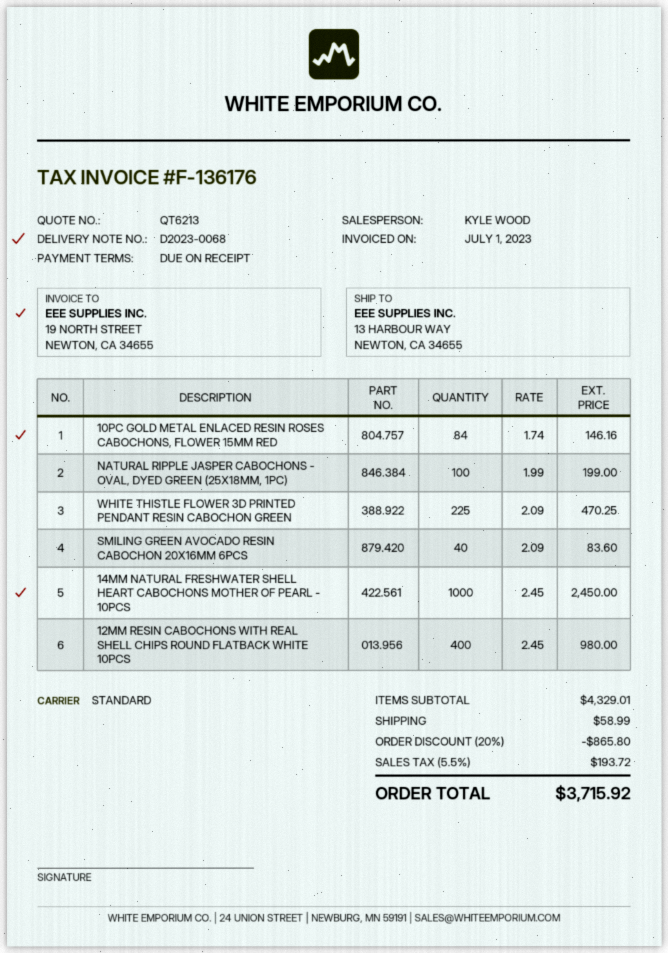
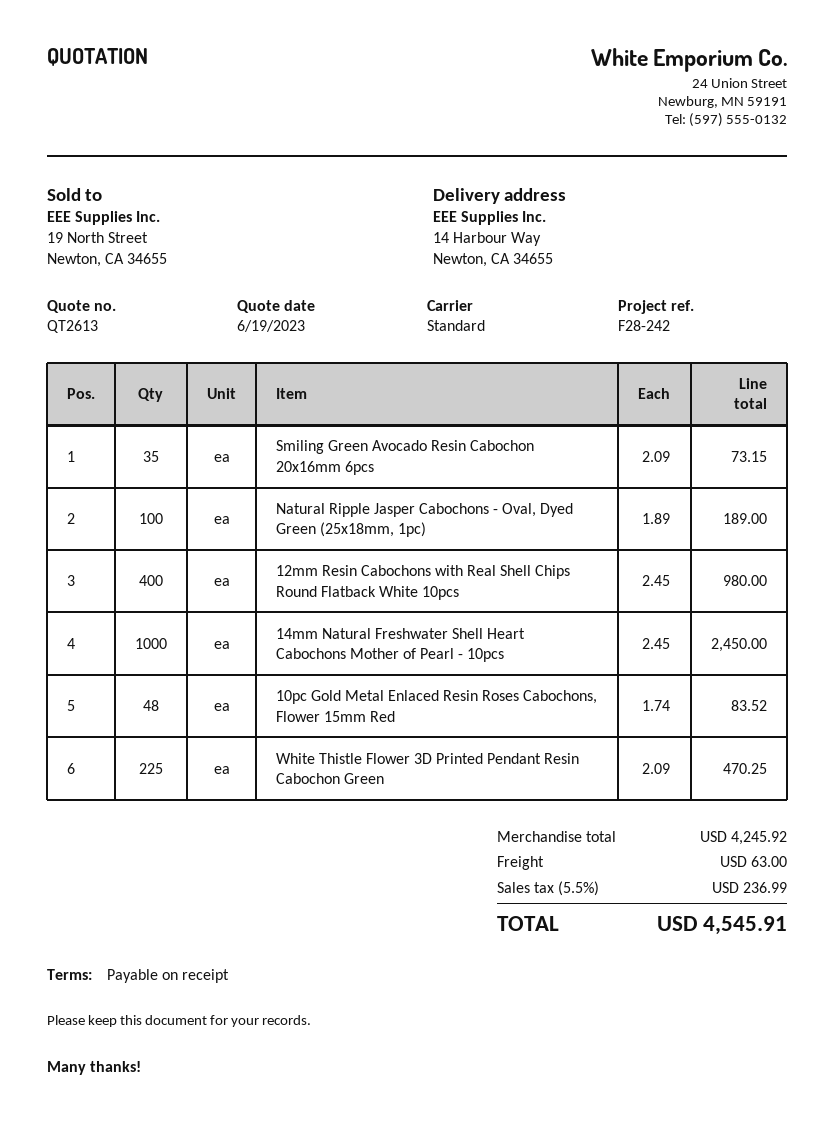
quote number: QT6213 -> QT2613
ship to: 13 HARBOUR WAY, NEWTON, CA 34655 -> 14 Harbour Way, Newton, CA 34655
10PC GOLD METAL ENLACED RESIN ROSES CABOCHONS, FLOWER 15MM RED: 84 x 1.74 = 146.16 -> 48 x 1.74 = 83.52
NATURAL RIPPLE JASPER CABOCHONS - OVAL, DYED GREEN (25X18MM, 1PC): 100 x 1.99 = 199.00 -> 100 x 1.89 = 189.00
SMILING GREEN AVOCADO RESIN CABOCHON 20X16MM 6PCS: 40 x 2.09 = 83.60 -> 35 x 2.09 = 73.15
subtotal: 4329.01 -> 4245.92
discount: 20% = 865.80 -> none
shipping: 58.99 -> 63.00
tax: 5.5% = 193.72 -> 5.5% = 236.99
total: 3715.92 -> 4545.91

